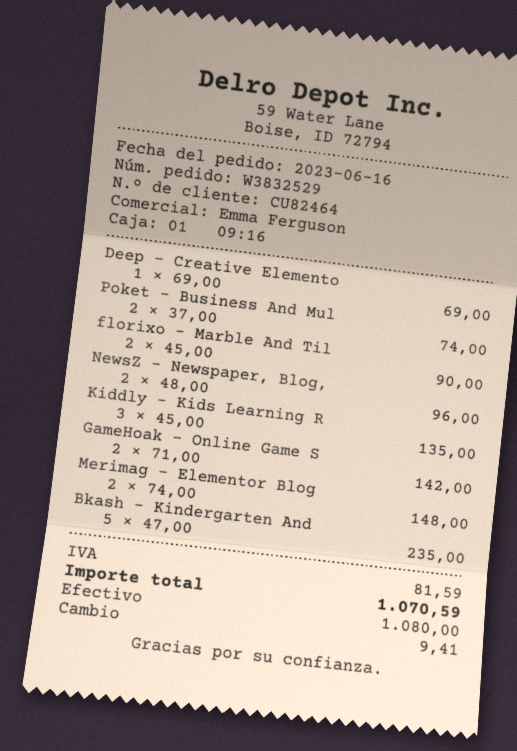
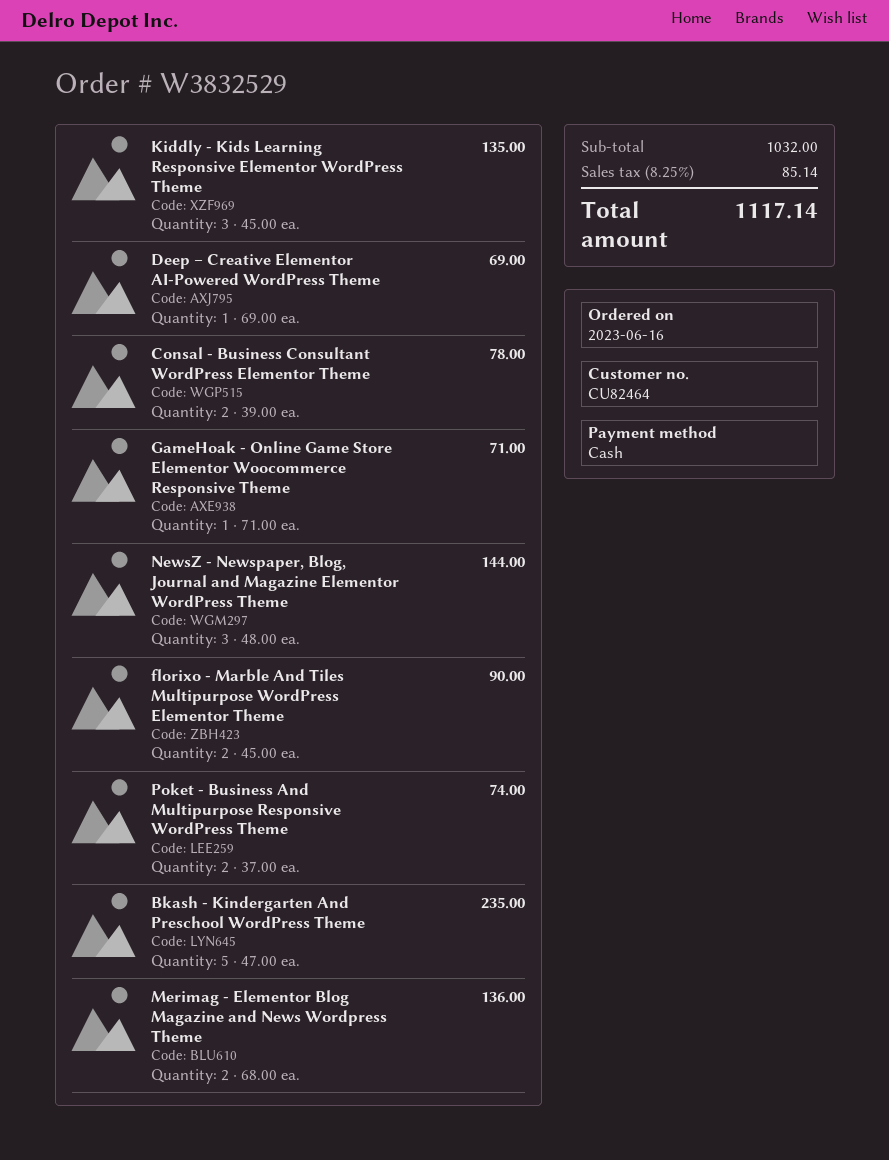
NewsZ - Newspaper, Blog,: 2 x 48.00 = 96.00 -> 3 x 48.00 = 144.00
GameHoak - Online Game S: 2 x 71.00 = 142.00 -> 1 x 71.00 = 71.00
Merimag - Elementor Blog: 2 x 74.00 = 148.00 -> 2 x 68.00 = 136.00
Consal - Business Consultant WordPress Elementor Theme: none -> 2 x 39.00 = 78.00
tax: 81.59 -> 85.14
total: 1070.59 -> 1117.14

